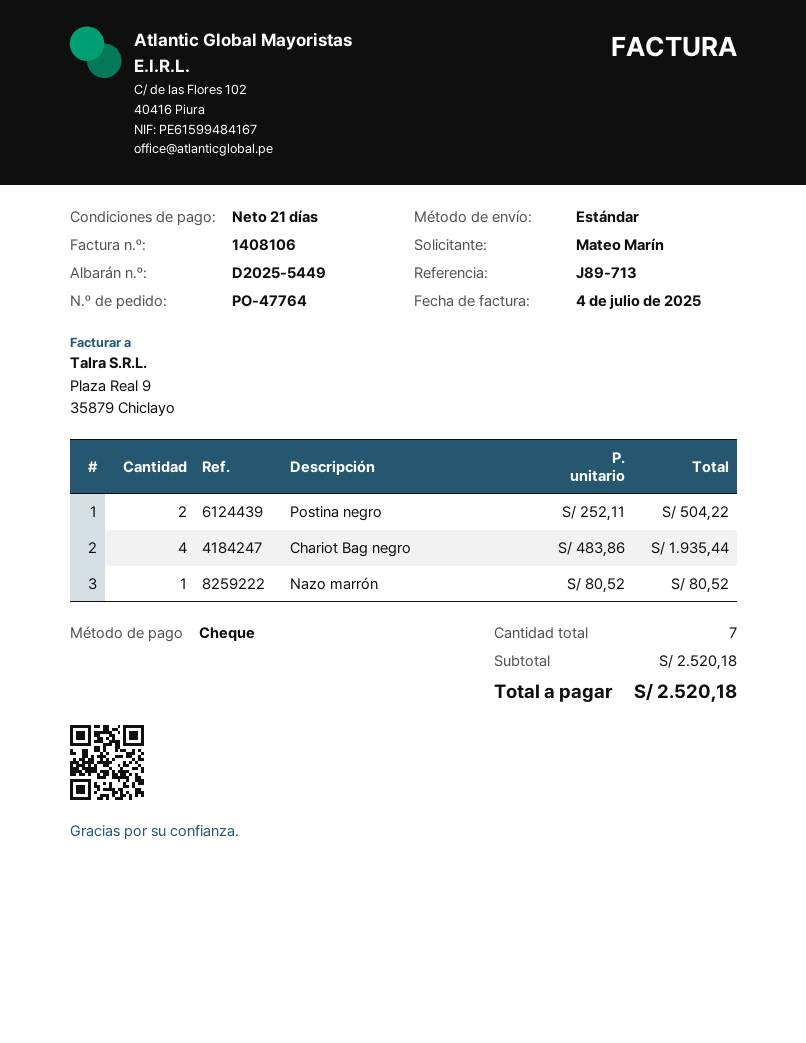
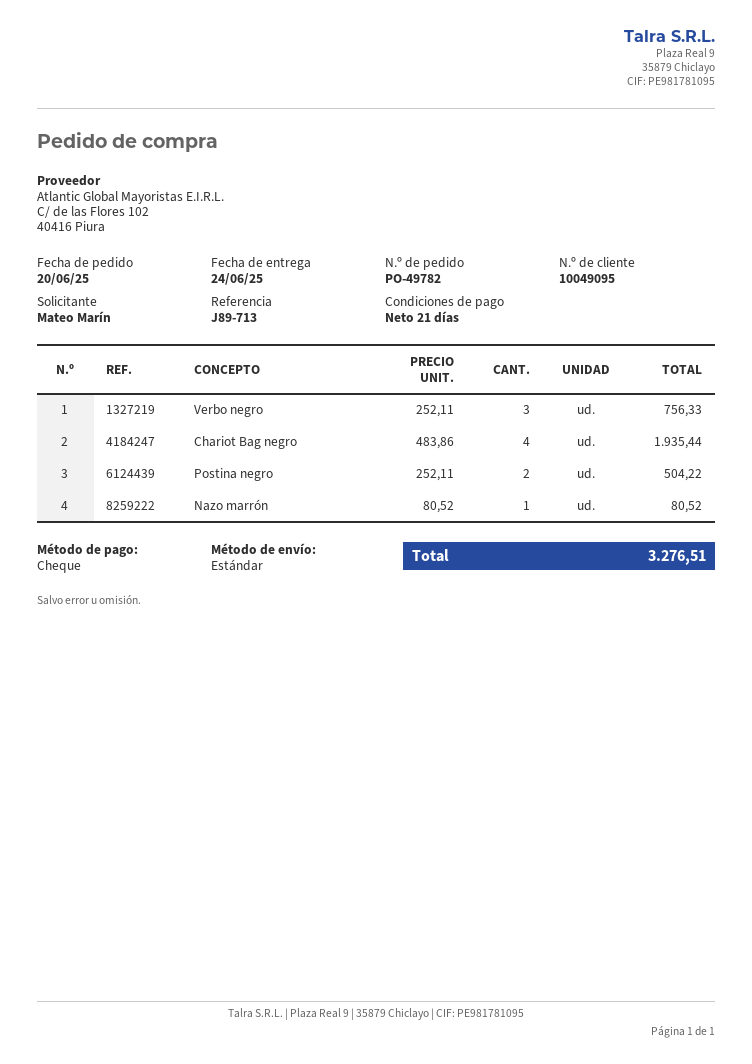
order number: PO-47764 -> PO-49782
Verbo negro: none -> 3 x 252.11 = 756.33
total: 2520.18 -> 3276.51

